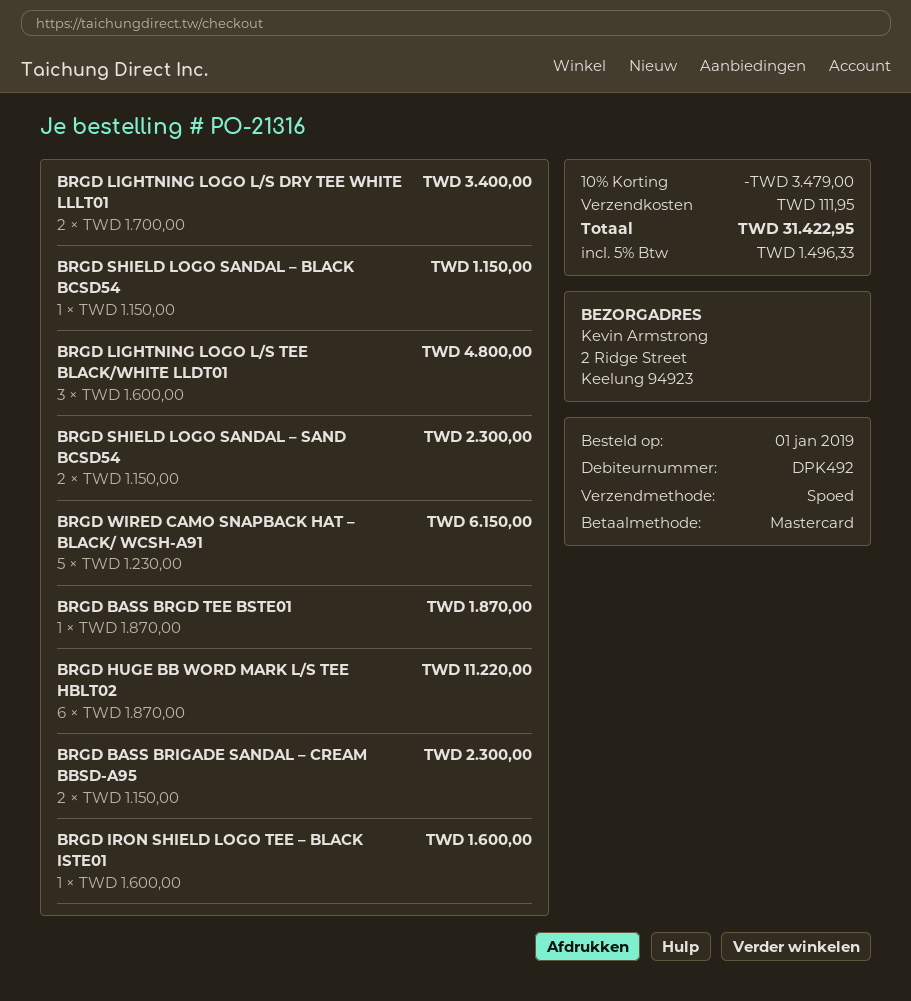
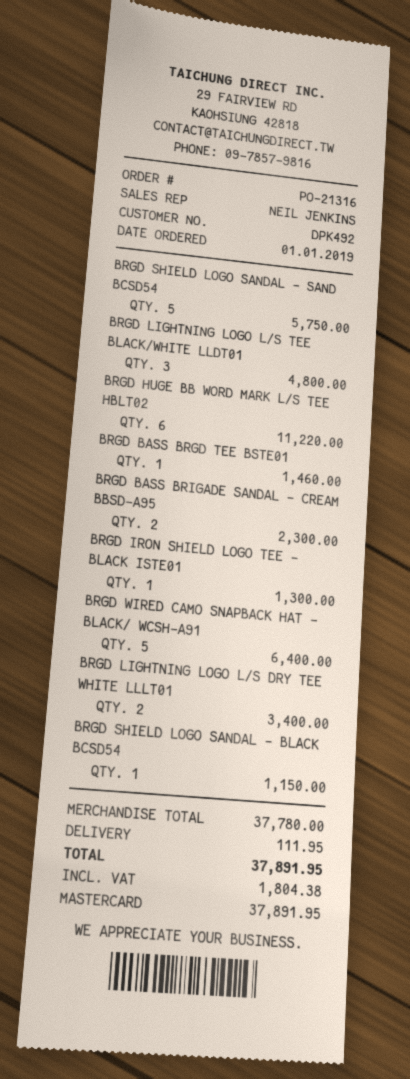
BRGD SHIELD LOGO SANDAL – SAND BCSD54: 2 for 2300.00 -> 5 for 5750.00
BRGD WIRED CAMO SNAPBACK HAT – BLACK/ WCSH-A91: 5 for 6150.00 -> 5 for 6400.00
BRGD BASS BRGD TEE BSTE01: 1 for 1870.00 -> 1 for 1460.00
BRGD IRON SHIELD LOGO TEE – BLACK ISTE01: 1 for 1600.00 -> 1 for 1300.00
discount: 10% = 3479.00 -> none
tax: 1496.33 -> 1804.38
total: 31422.95 -> 37891.95

